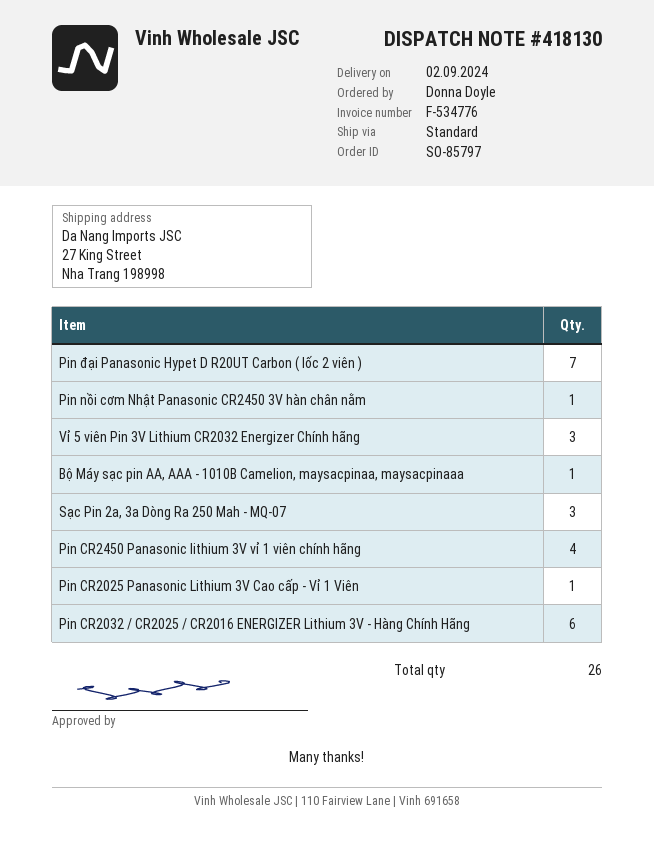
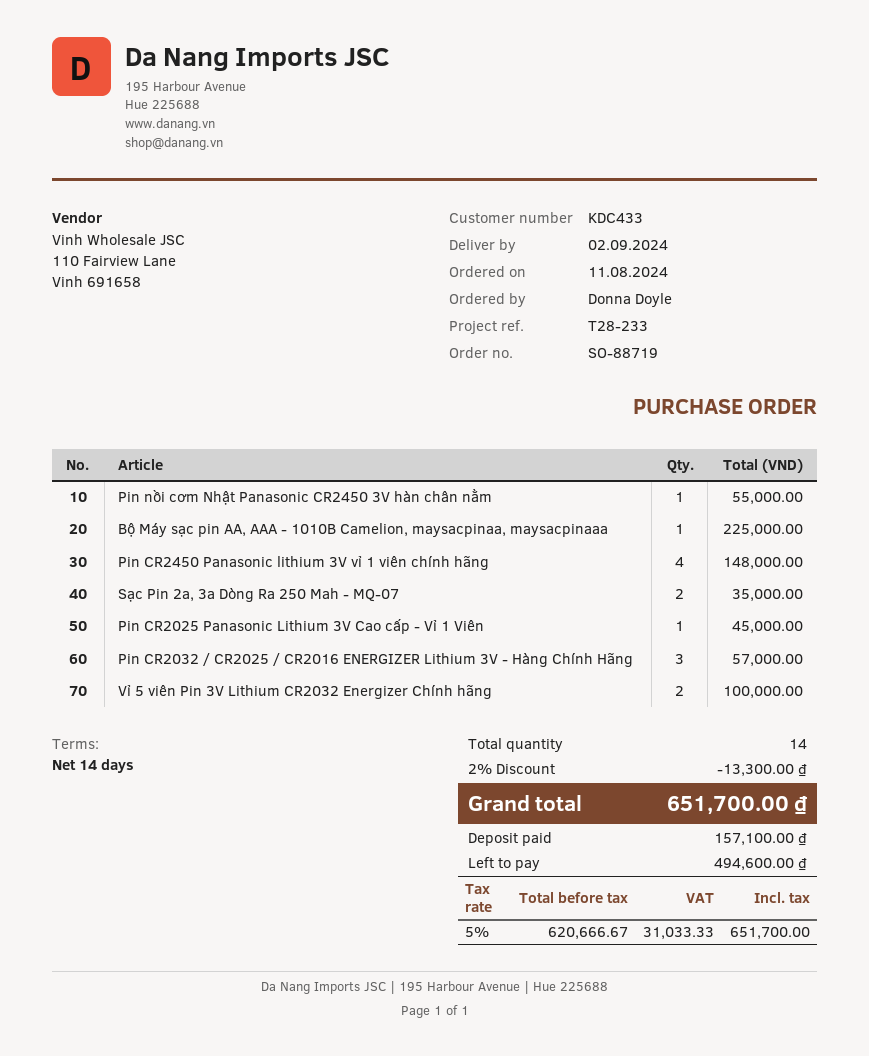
order number: SO-85797 -> SO-88719
Pin đại Panasonic Hypet D R20UT Carbon ( lốc 2 viên ): 7 -> none
Vỉ 5 viên Pin 3V Lithium CR2032 Energizer Chính hãng: 3 -> 2
Sạc Pin 2a, 3a Dòng Ra 250 Mah - MQ-07: 3 -> 2
Pin CR2032 / CR2025 / CR2016 ENERGIZER Lithium 3V - Hàng Chính Hãng: 6 -> 3
total quantity: 26 -> 14

